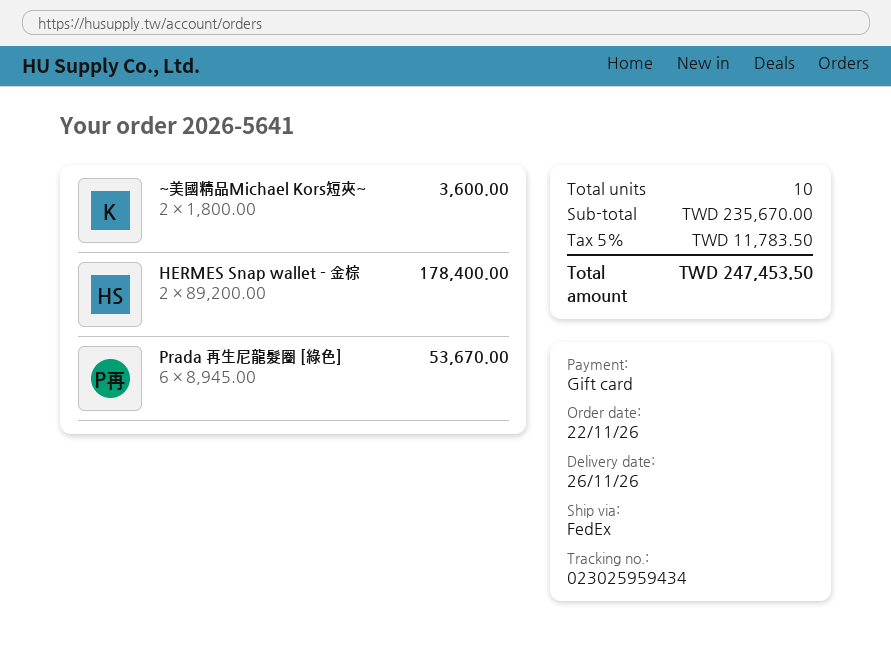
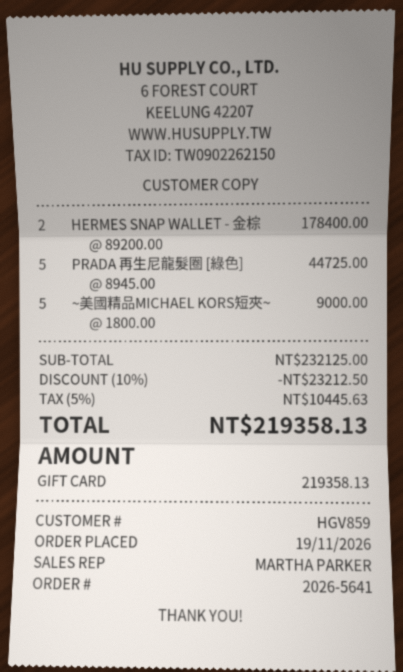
order date: 2026-11-22 -> 2026-11-19
~美國精品Michael Kors短夾~: 2 x 1800.00 = 3600.00 -> 5 x 1800.00 = 9000.00
Prada 再生尼龍髮圈 [綠色]: 6 x 8945.00 = 53670.00 -> 5 x 8945.00 = 44725.00
subtotal: 235670.00 -> 232125.00
discount: none -> 10% = 23212.50
tax: 5% = 11783.50 -> 5% = 10445.63
total: 247453.50 -> 219358.13

